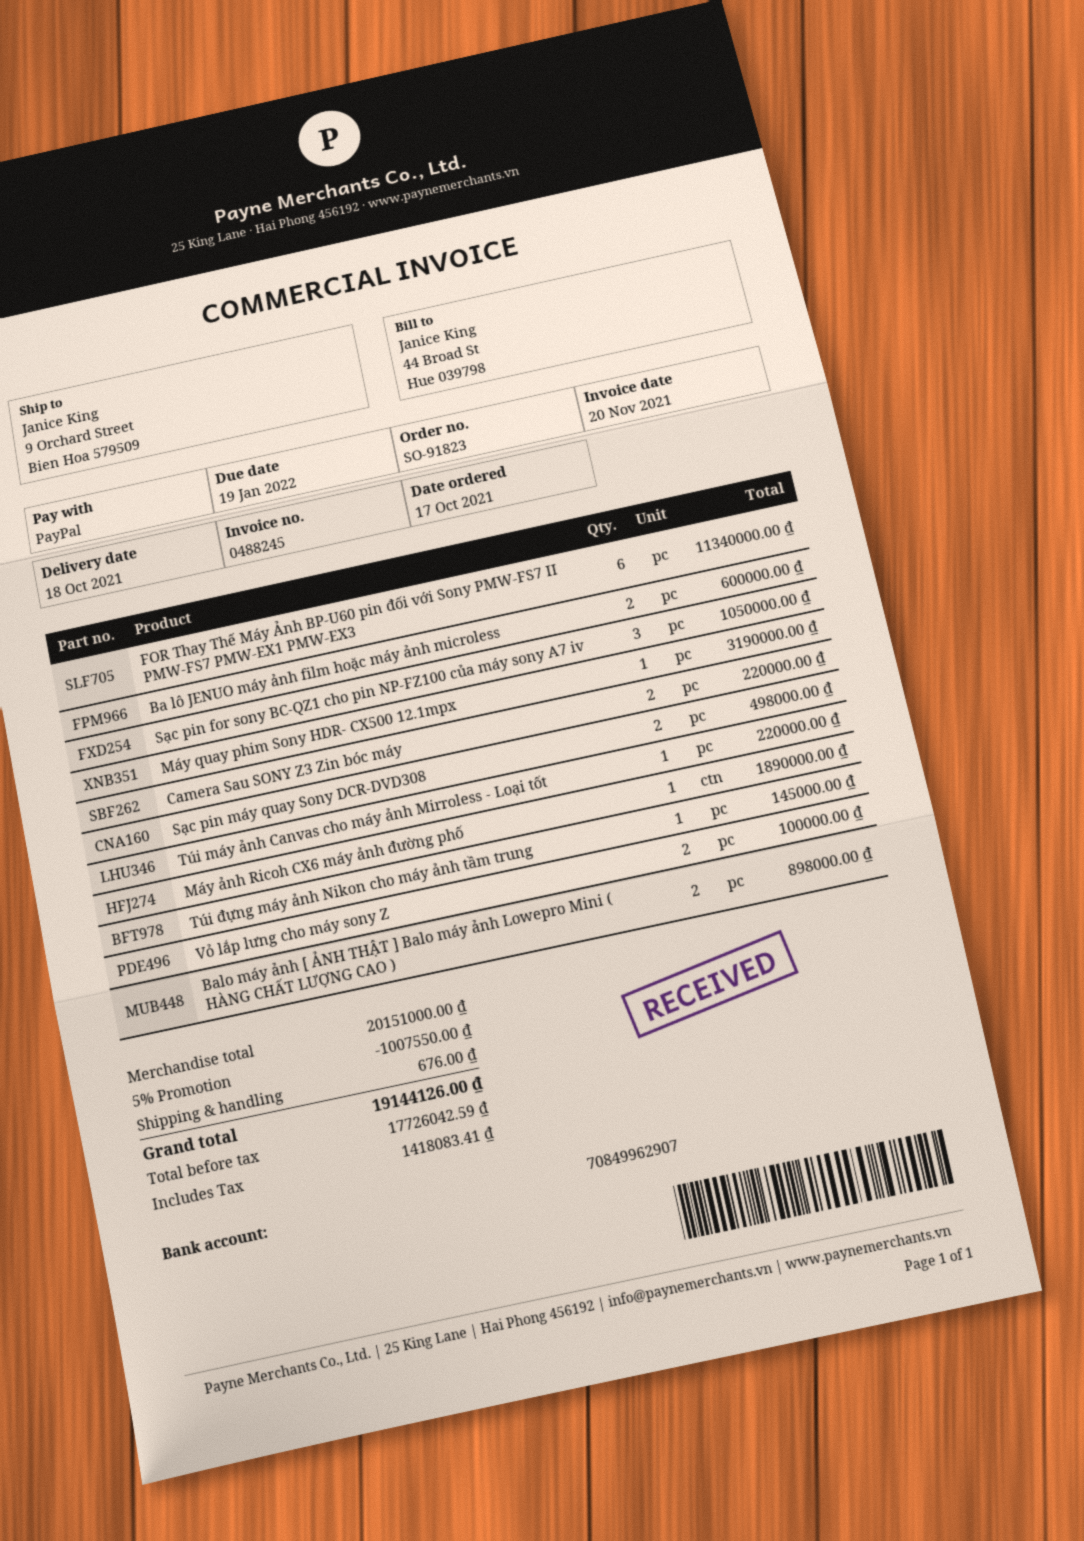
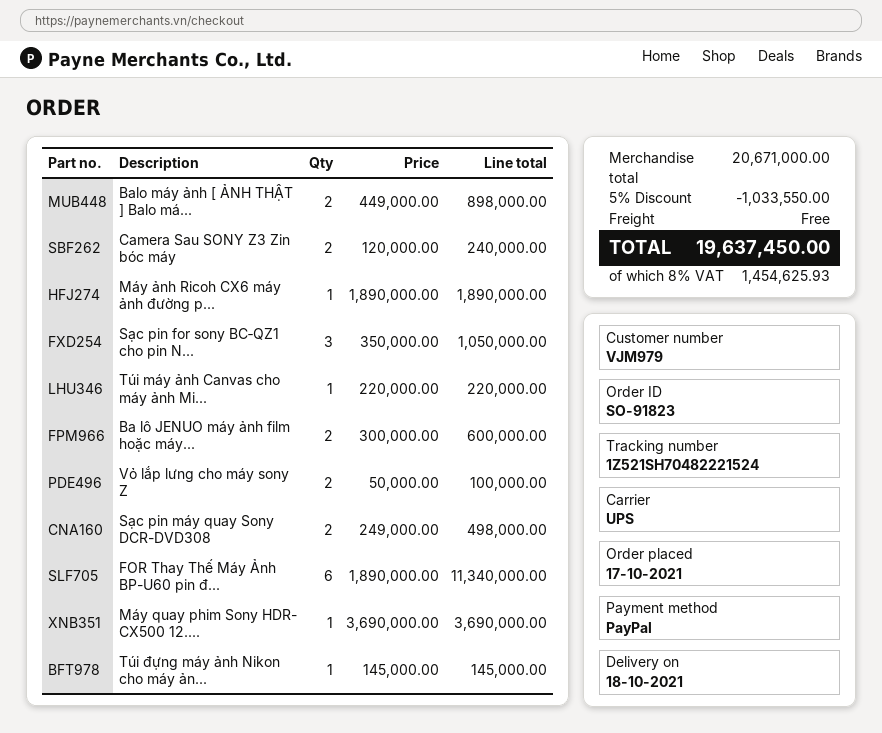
Máy quay phim Sony HDR- CX500 12.1mpx: 1 for 3190000.00 -> 1 for 3690000.00
Camera Sau SONY Z3 Zin bóc máy: 2 for 220000.00 -> 2 for 240000.00
subtotal: 20151000.00 -> 20671000.00
discount: 5% = 1007550.00 -> 5% = 1033550.00
shipping: 676.00 -> 0.00
tax: 1418083.41 -> 1454625.93
total: 19144126.00 -> 19637450.00

